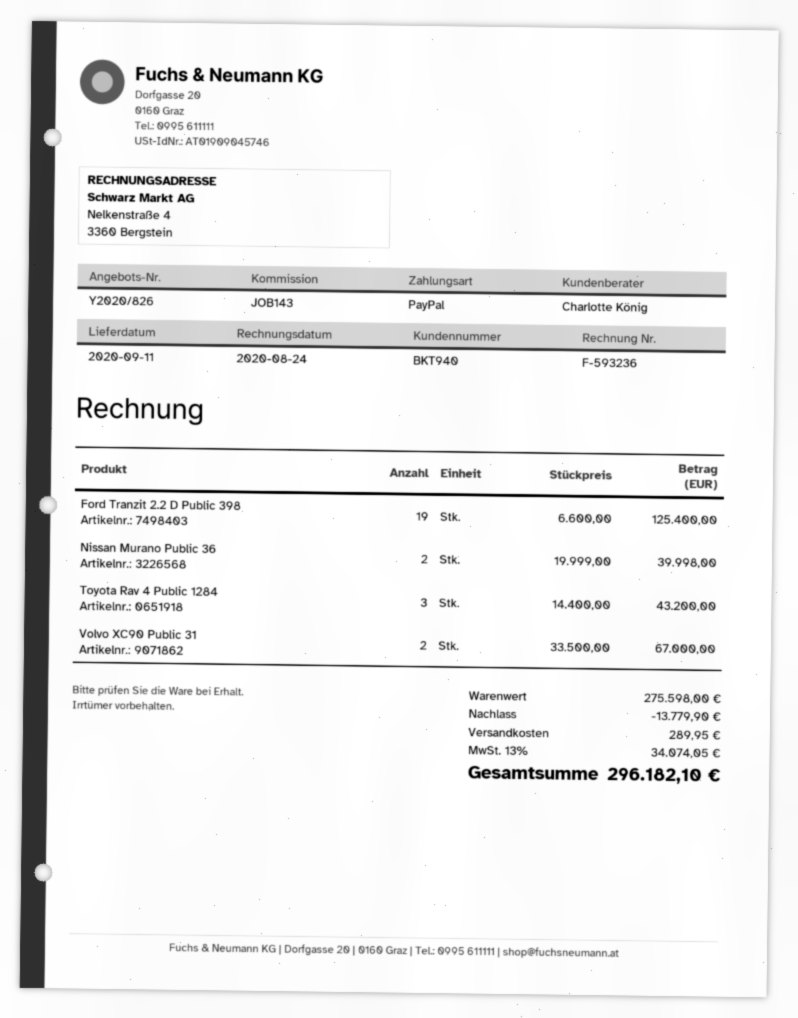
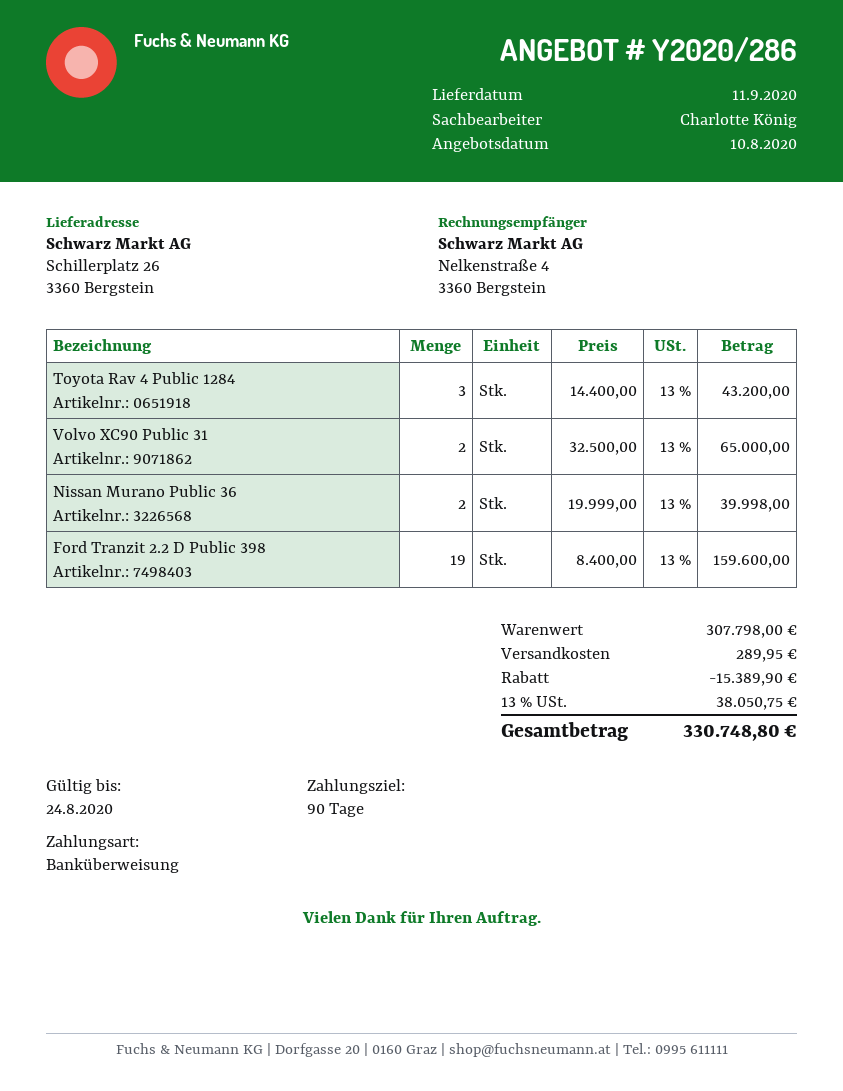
quote number: Y2020/826 -> Y2020/286
payment method: PayPal -> bank transfer
Ford Tranzit 2.2 D Public 398: 19 x 6600.00 = 125400.00 -> 19 x 8400.00 = 159600.00
Volvo XC90 Public 31: 2 x 33500.00 = 67000.00 -> 2 x 32500.00 = 65000.00
subtotal: 275598.00 -> 307798.00
discount: 13779.90 -> 15389.90
tax: 13% = 34074.05 -> 13% = 38050.75
total: 296182.10 -> 330748.80

